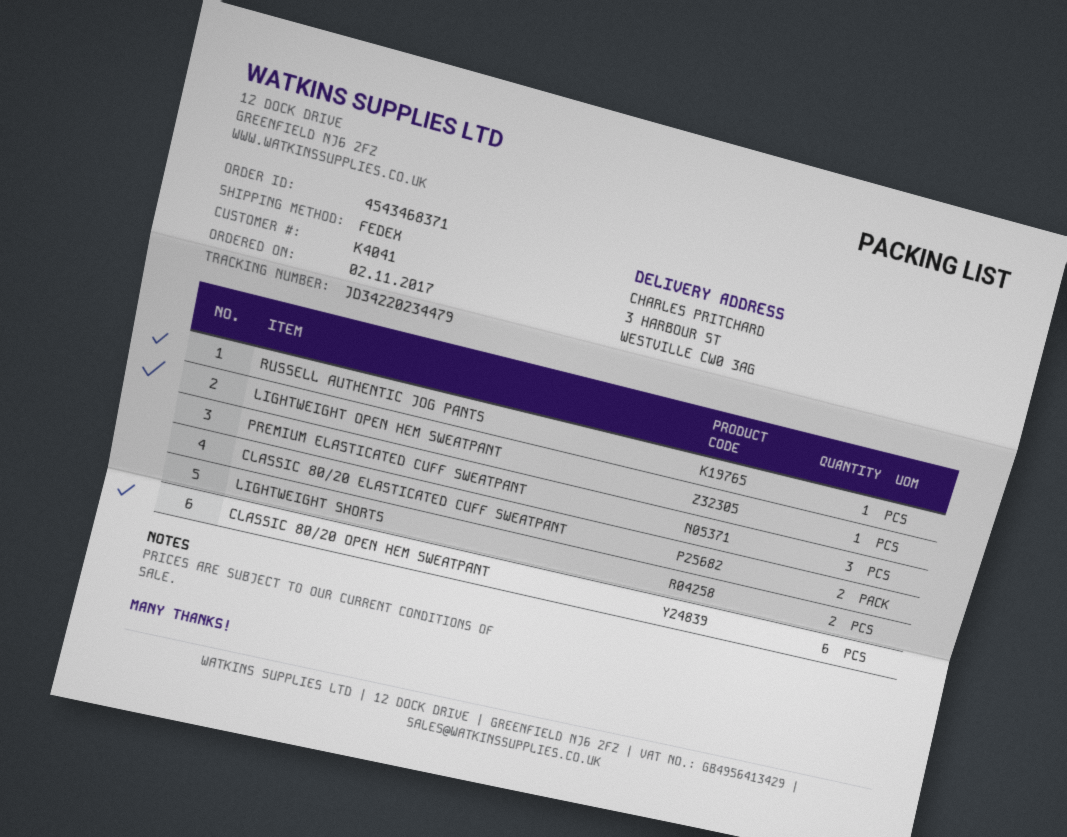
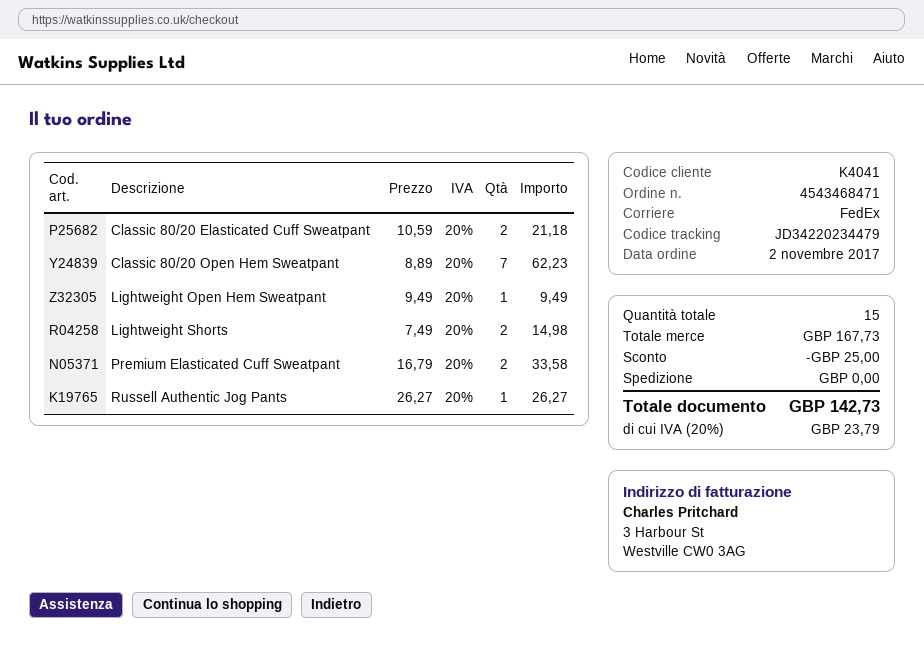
order number: 4543468371 -> 4543468471
PREMIUM ELASTICATED CUFF SWEATPANT: 3 -> 2
CLASSIC 80/20 OPEN HEM SWEATPANT: 6 -> 7

